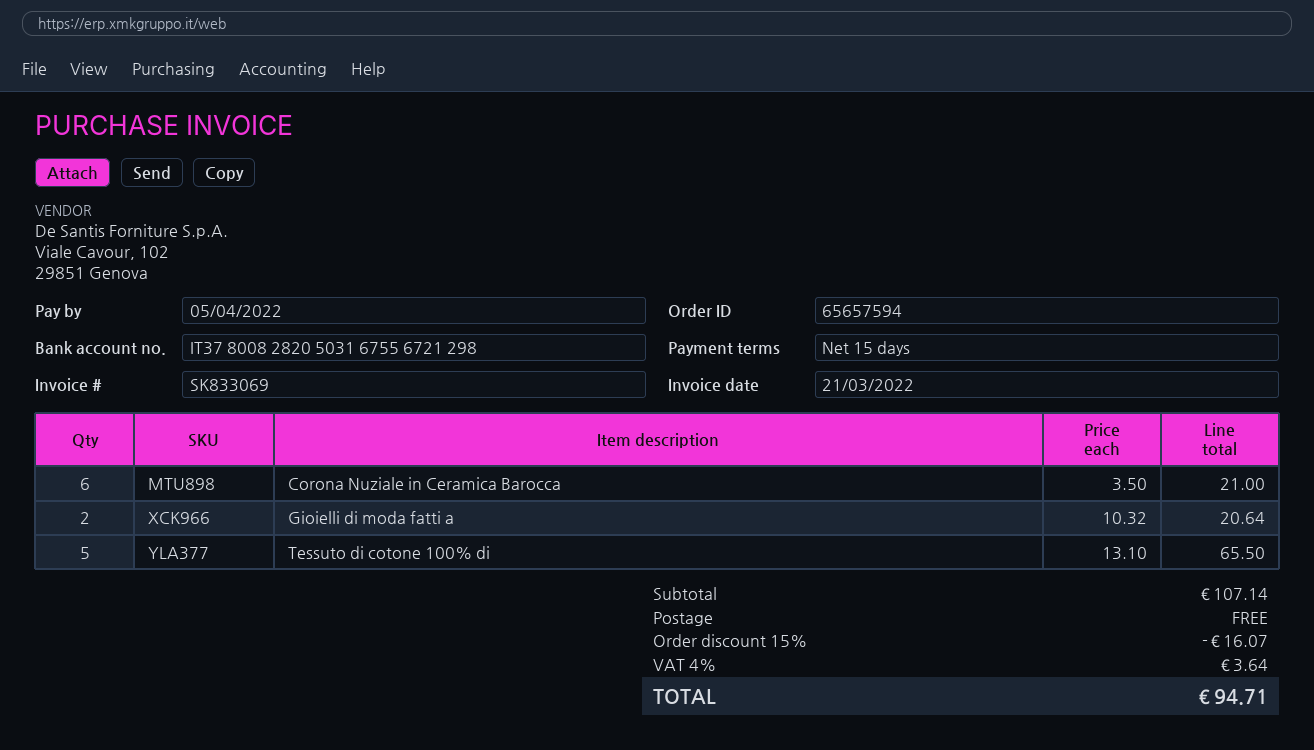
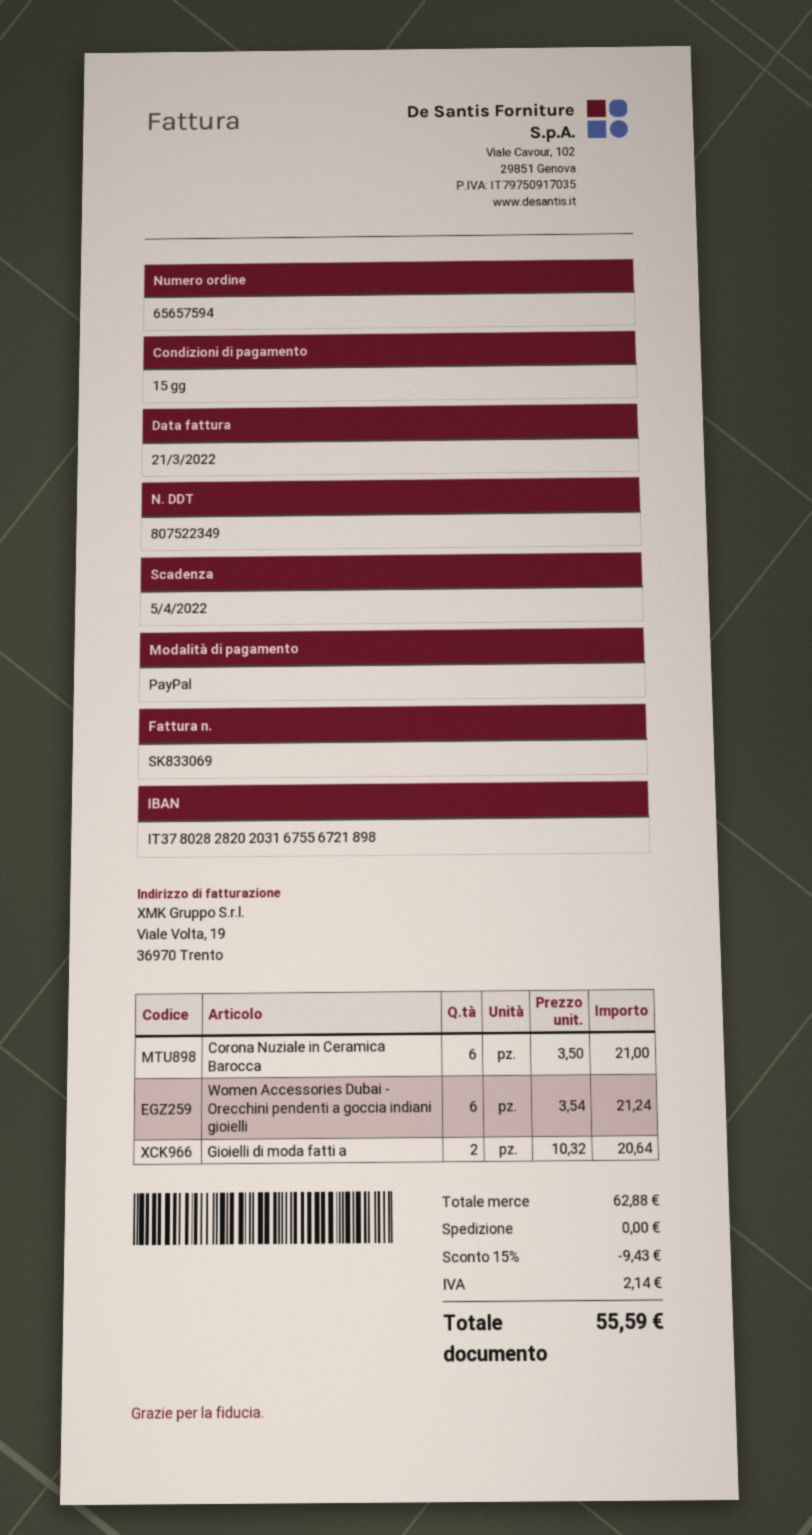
bank account: IT3780082820503167556721298 -> IT3780282820203167556721898
Tessuto di cotone 100% di: 5 x 13.10 = 65.50 -> none
Women Accessories Dubai - Orecchini pendenti a goccia indiani gioielli: none -> 6 x 3.54 = 21.24
subtotal: 107.14 -> 62.88
discount: 15% = 16.07 -> 15% = 9.43
tax: 3.64 -> 2.14
total: 94.71 -> 55.59

